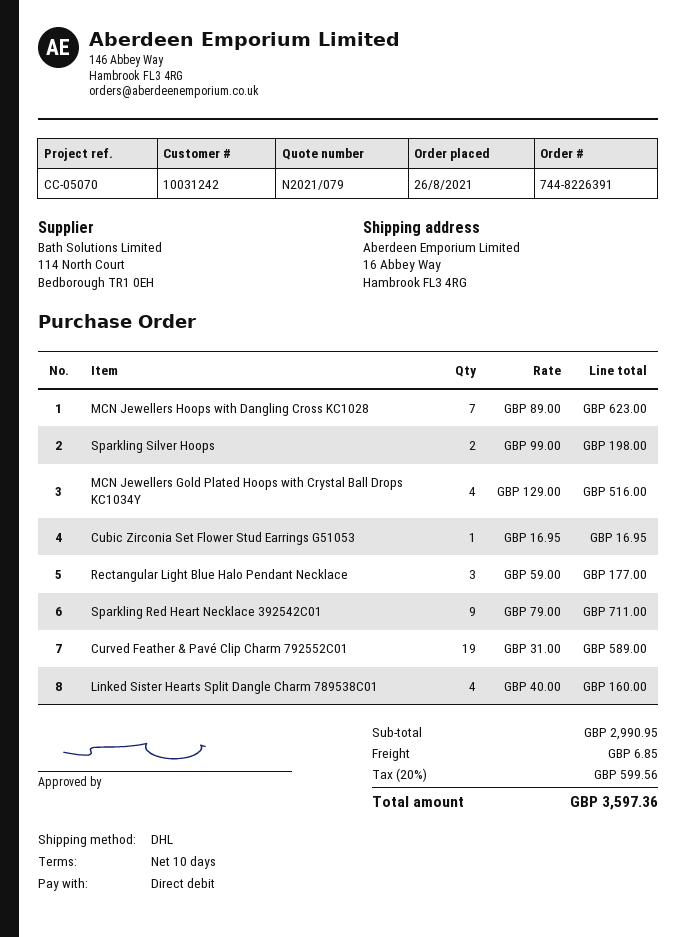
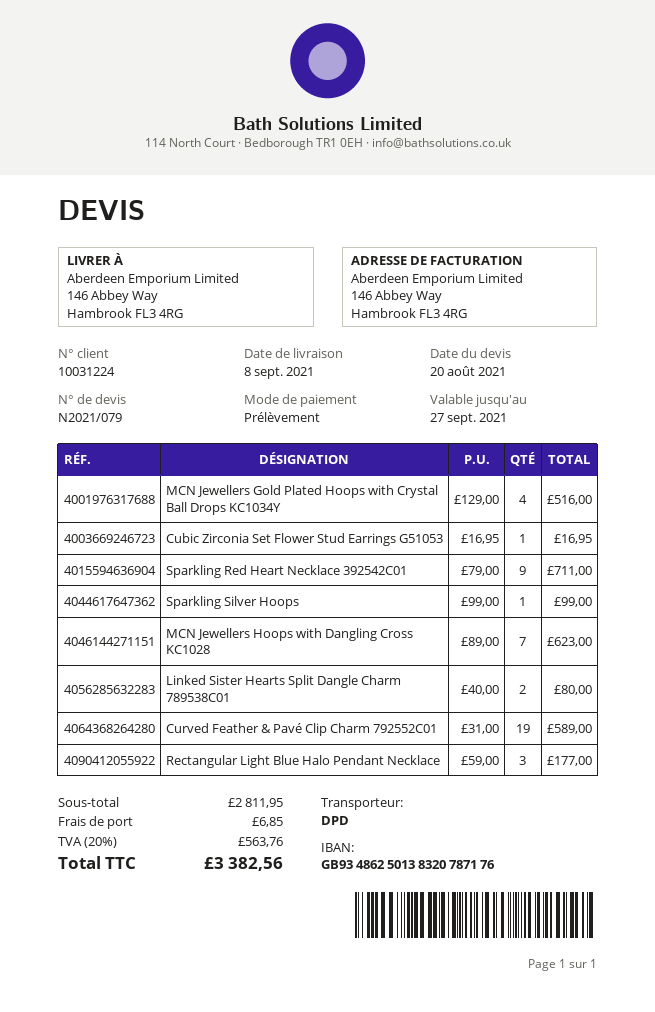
customer number: 10031242 -> 10031224
shipping method: DHL -> DPD
ship to: 16 Abbey Way, Hambrook FL3 4RG -> 146 Abbey Way, Hambrook FL3 4RG
Sparkling Silver Hoops: 2 x 99.00 = 198.00 -> 1 x 99.00 = 99.00
Linked Sister Hearts Split Dangle Charm 789538C01: 4 x 40.00 = 160.00 -> 2 x 40.00 = 80.00
subtotal: 2990.95 -> 2811.95
tax: 20% = 599.56 -> 20% = 563.76
total: 3597.36 -> 3382.56

